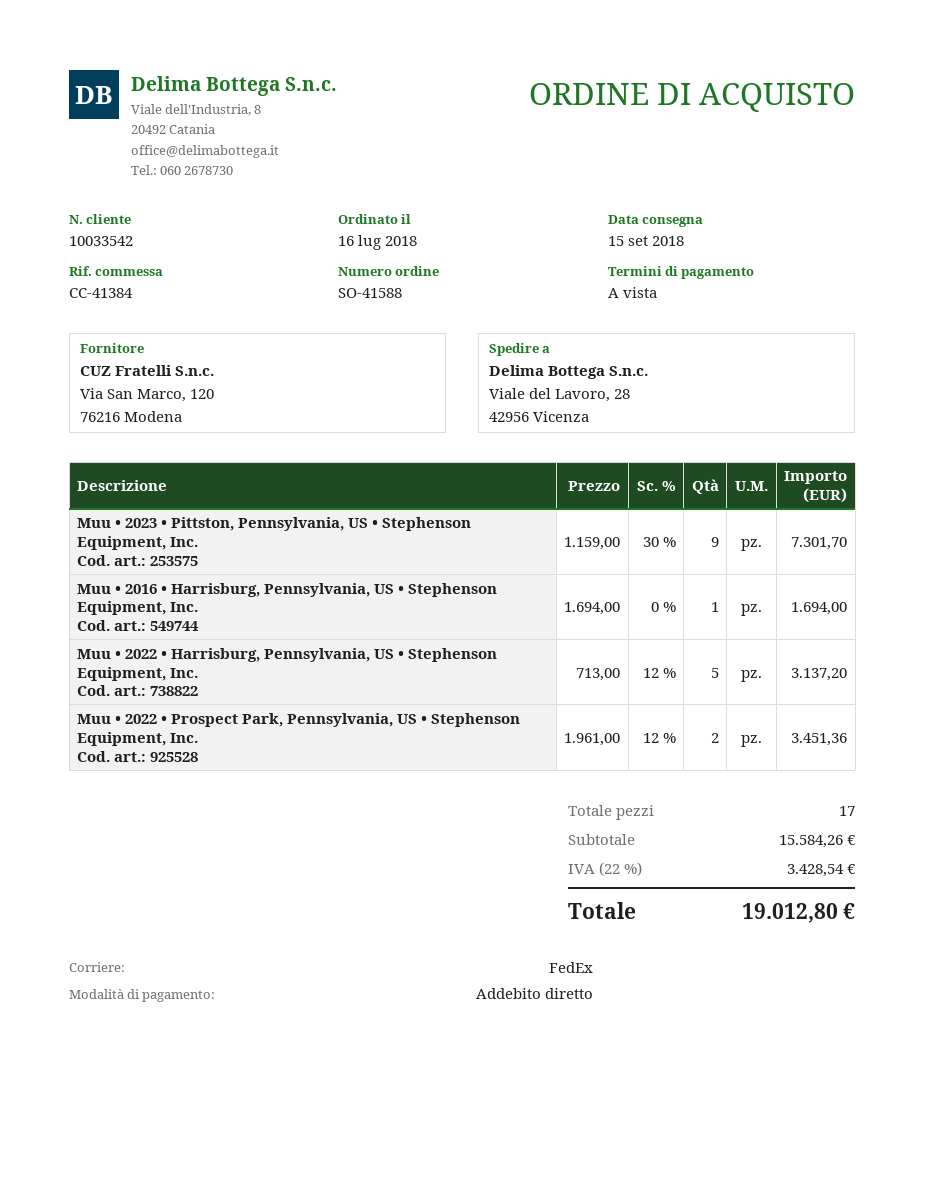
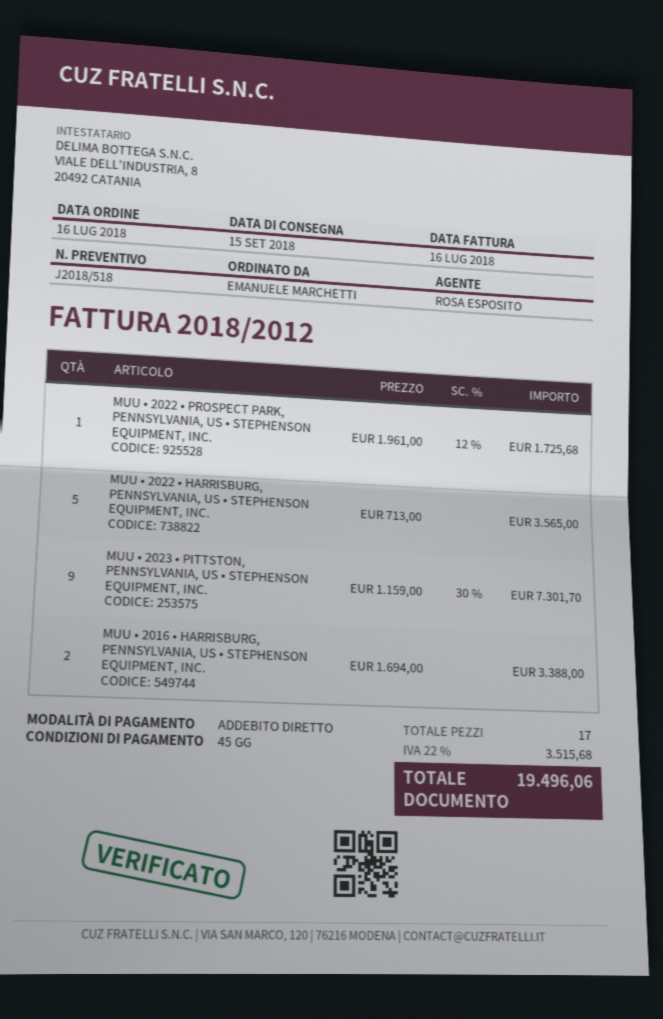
payment terms: on receipt -> 45 days
Muu • 2016 • Harrisburg, Pennsylvania, US • Stephenson Equipment, Inc.: 1 x 1694.00 = 1694.00 -> 2 x 1694.00 = 3388.00
Muu • 2022 • Harrisburg, Pennsylvania, US • Stephenson Equipment, Inc.: 5 x 713.00 - 12% = 3137.20 -> 5 x 713.00 = 3565.00
Muu • 2022 • Prospect Park, Pennsylvania, US • Stephenson Equipment, Inc.: 2 x 1961.00 - 12% = 3451.36 -> 1 x 1961.00 - 12% = 1725.68
tax: 22% = 3428.54 -> 22% = 3515.68
total: 19012.80 -> 19496.06

